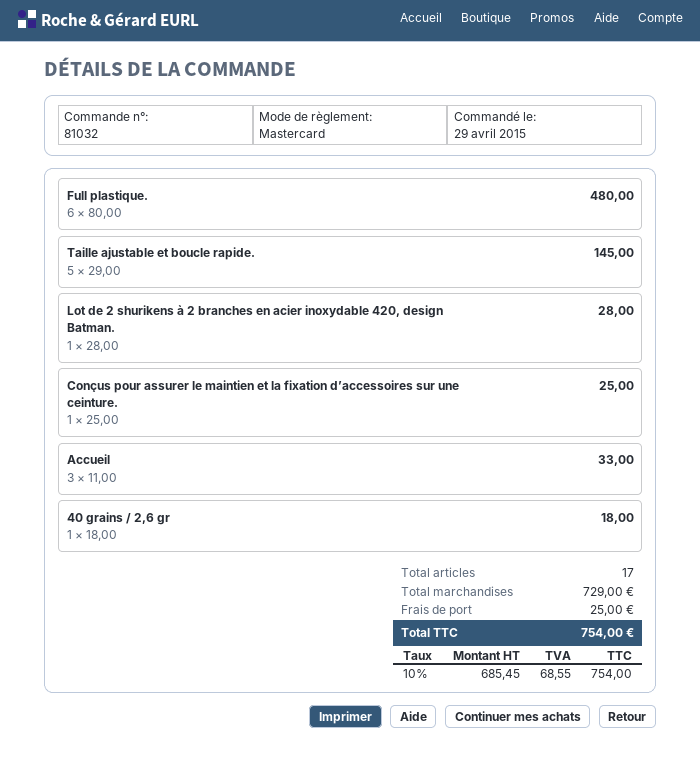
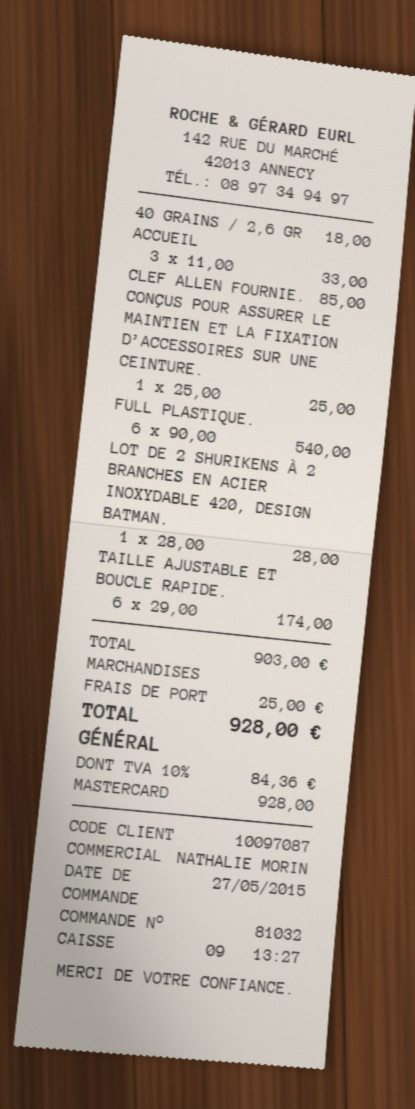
order date: 2015-04-29 -> 2015-05-27
Full plastique.: 6 x 80.00 = 480.00 -> 6 x 90.00 = 540.00
Taille ajustable et boucle rapide.: 5 x 29.00 = 145.00 -> 6 x 29.00 = 174.00
CLEF ALLEN FOURNIE.: none -> 1 x 85.00 = 85.00
subtotal: 729.00 -> 903.00
tax: 10% = 68.55 -> 10% = 84.36
total: 754.00 -> 928.00

